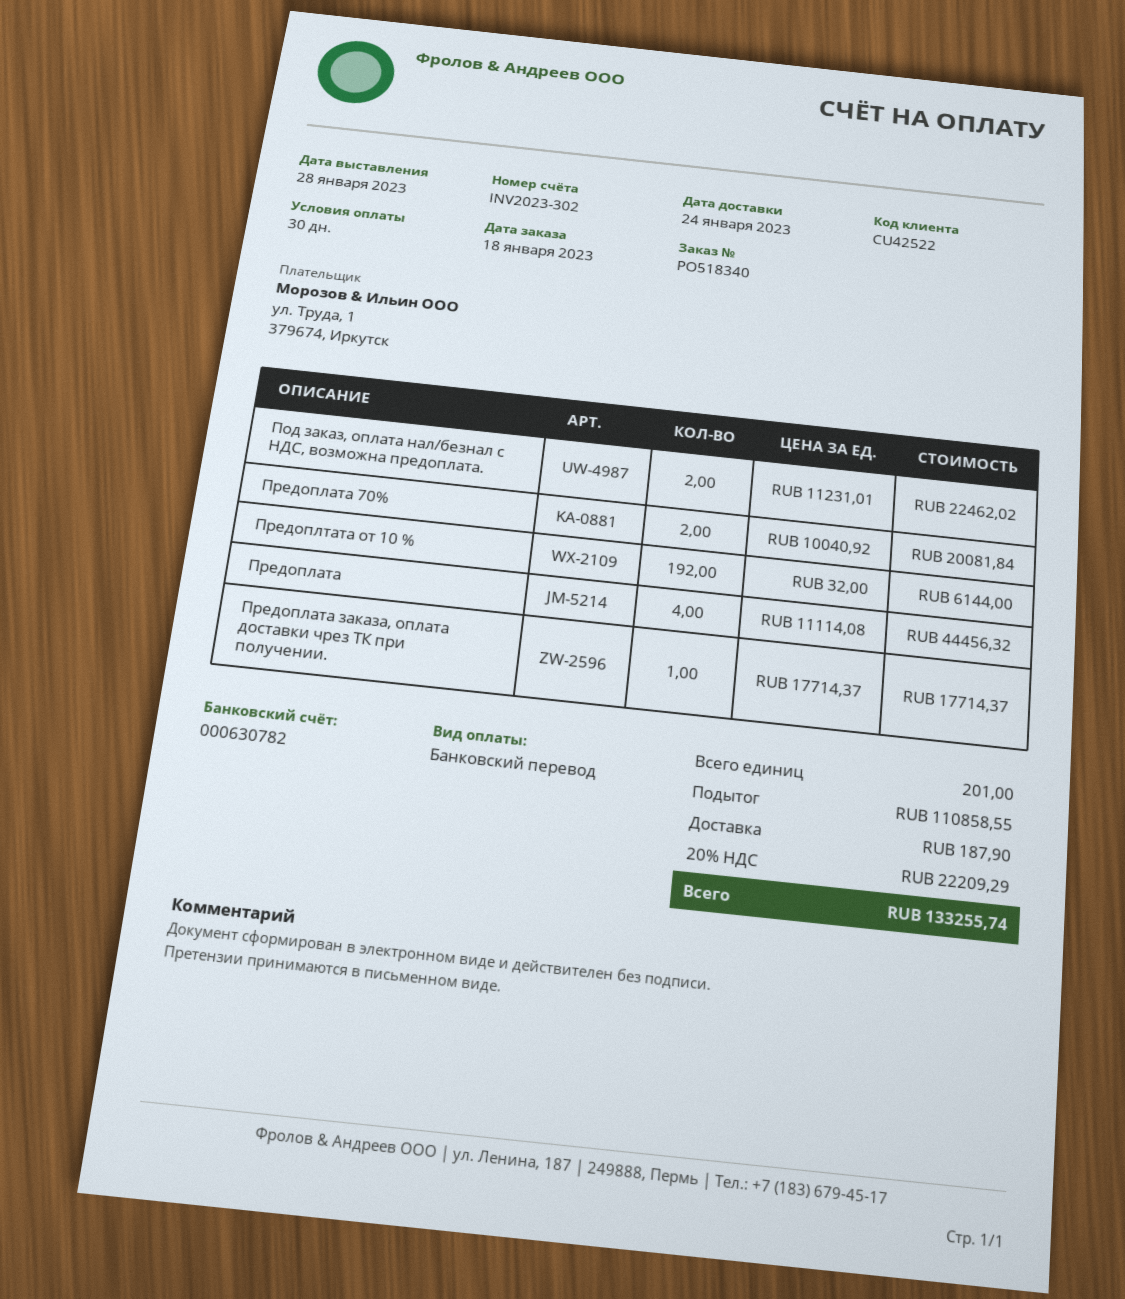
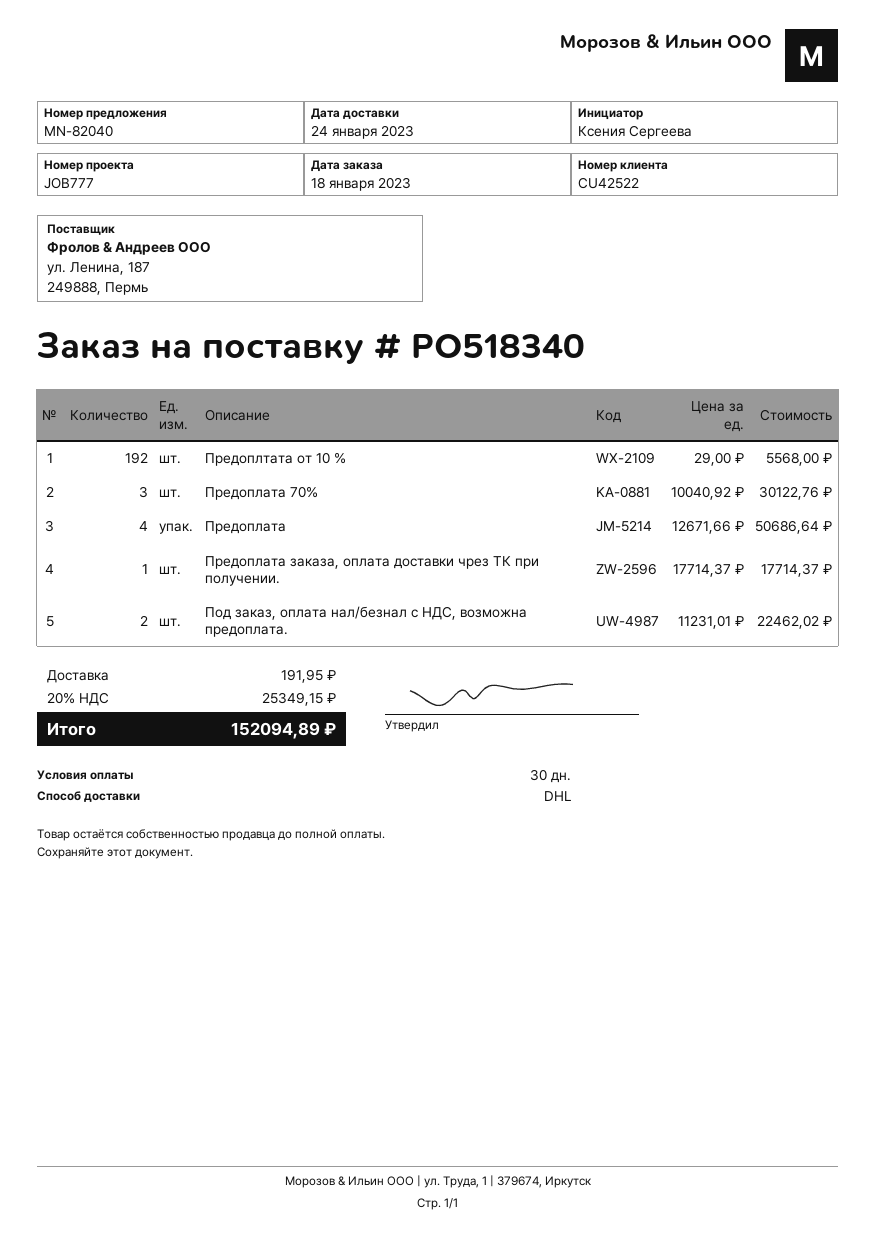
Предоплата 70%: 2 x 10040.92 = 20081.84 -> 3 x 10040.92 = 30122.76
Предоплтата от 10 %: 192 x 32.00 = 6144.00 -> 192 x 29.00 = 5568.00
Предоплата: 4 x 11114.08 = 44456.32 -> 4 x 12671.66 = 50686.64
shipping: 187.90 -> 191.95
tax: 20% = 22209.29 -> 20% = 25349.15
total: 133255.74 -> 152094.89

